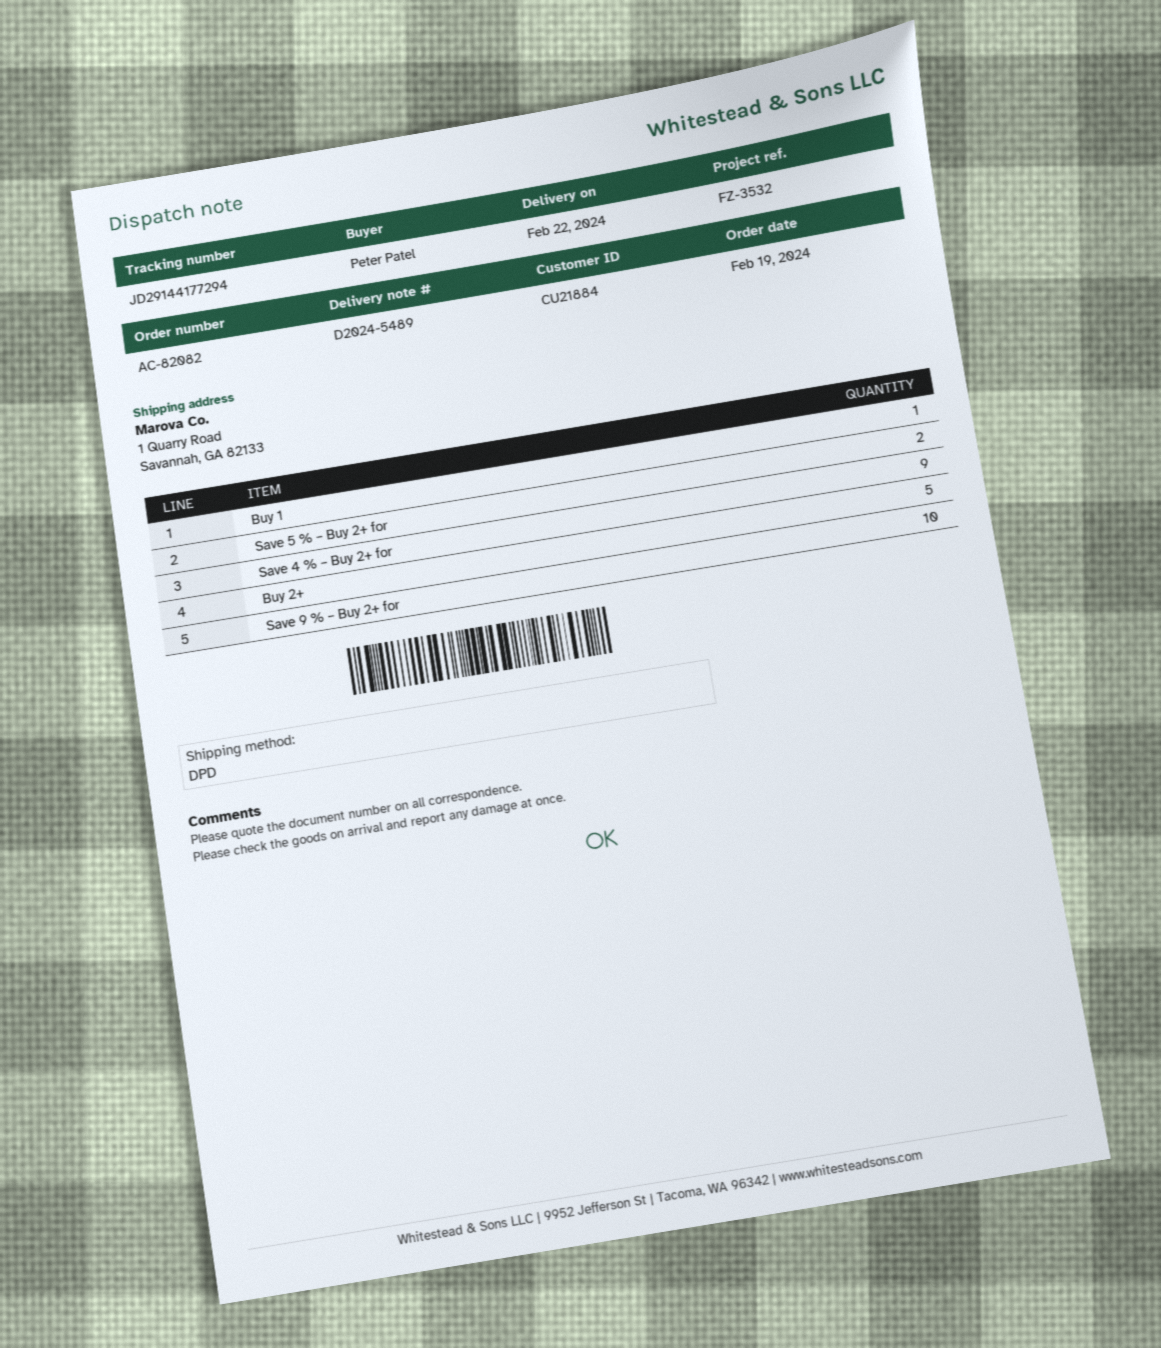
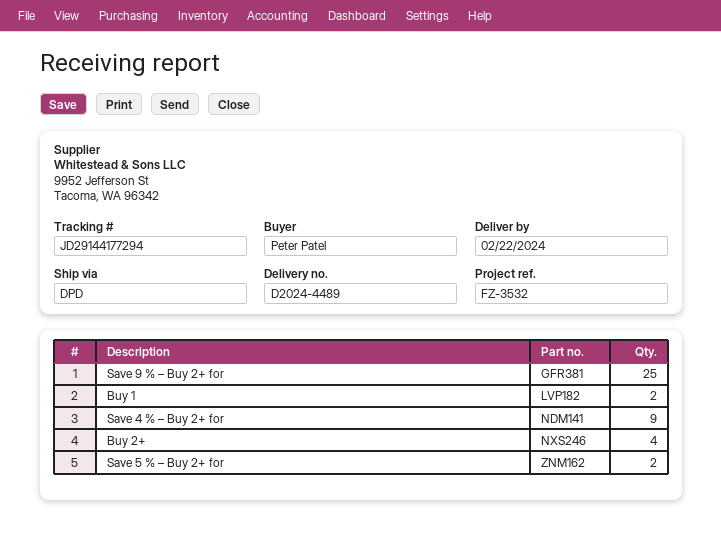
delivery note number: D2024-5489 -> D2024-4489
Buy 1: 1 -> 2
Buy 2+: 5 -> 4
Save 9 % – Buy 2+ for: 10 -> 25

